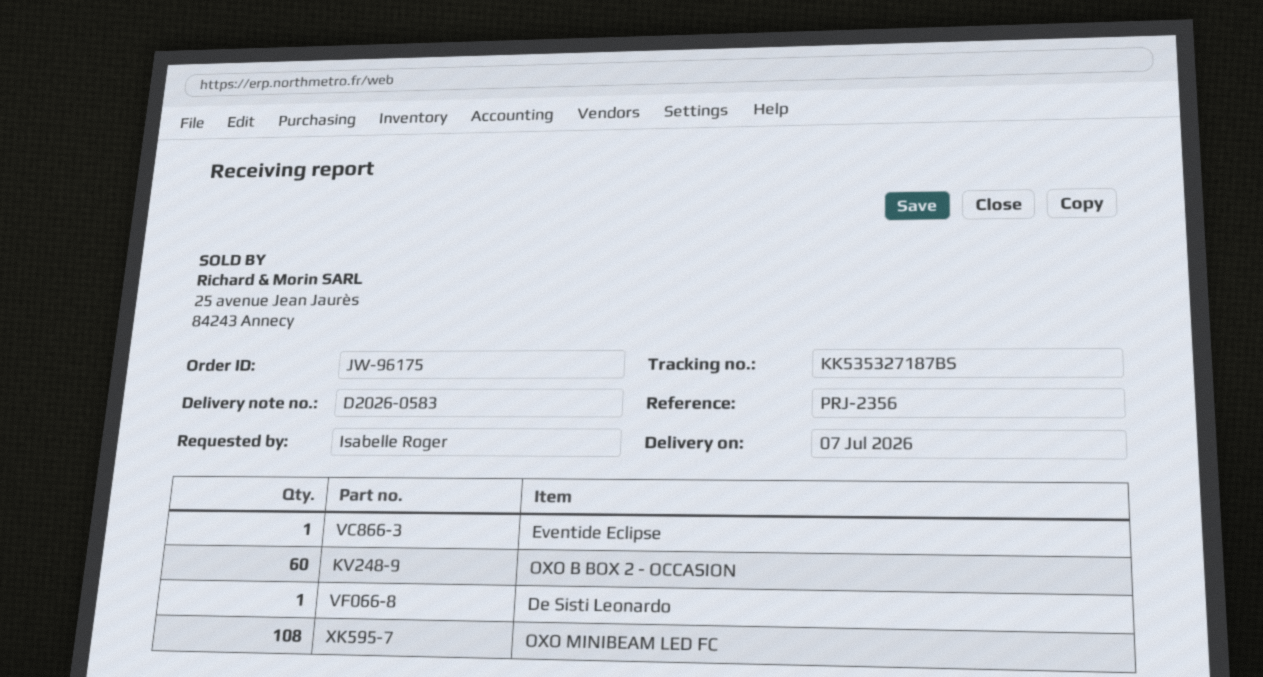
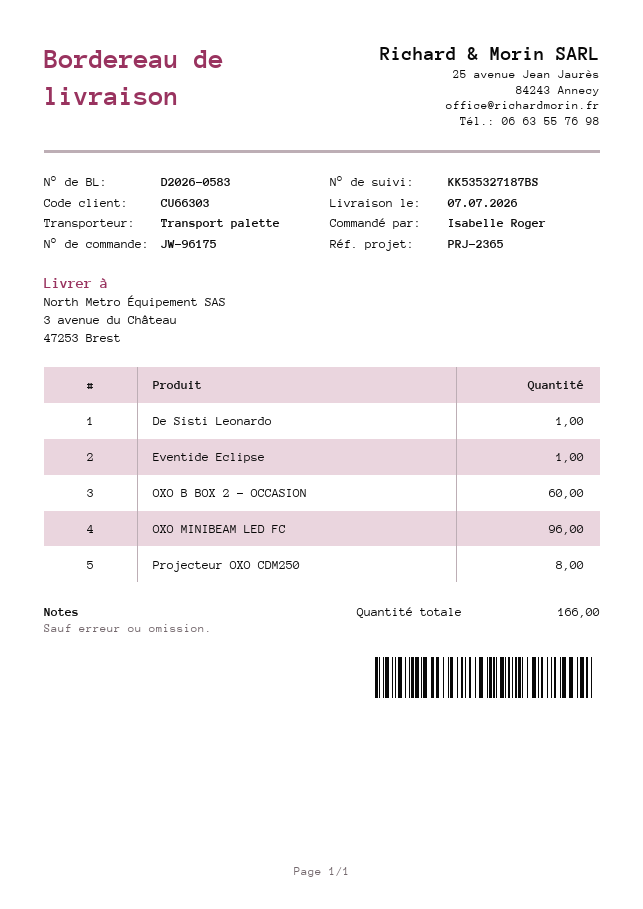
reference: PRJ-2356 -> PRJ-2365
OXO MINIBEAM LED FC: 108 -> 96
Projecteur OXO CDM250: none -> 8

